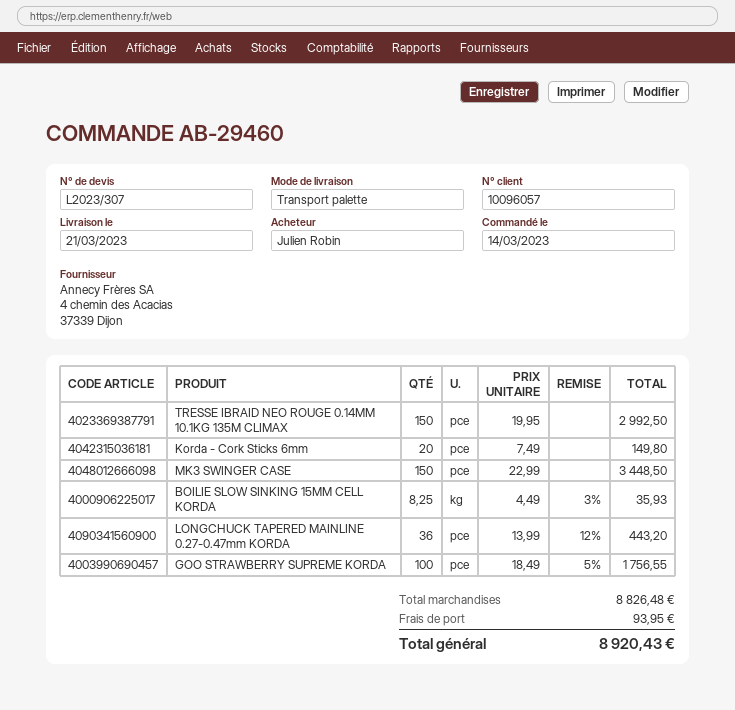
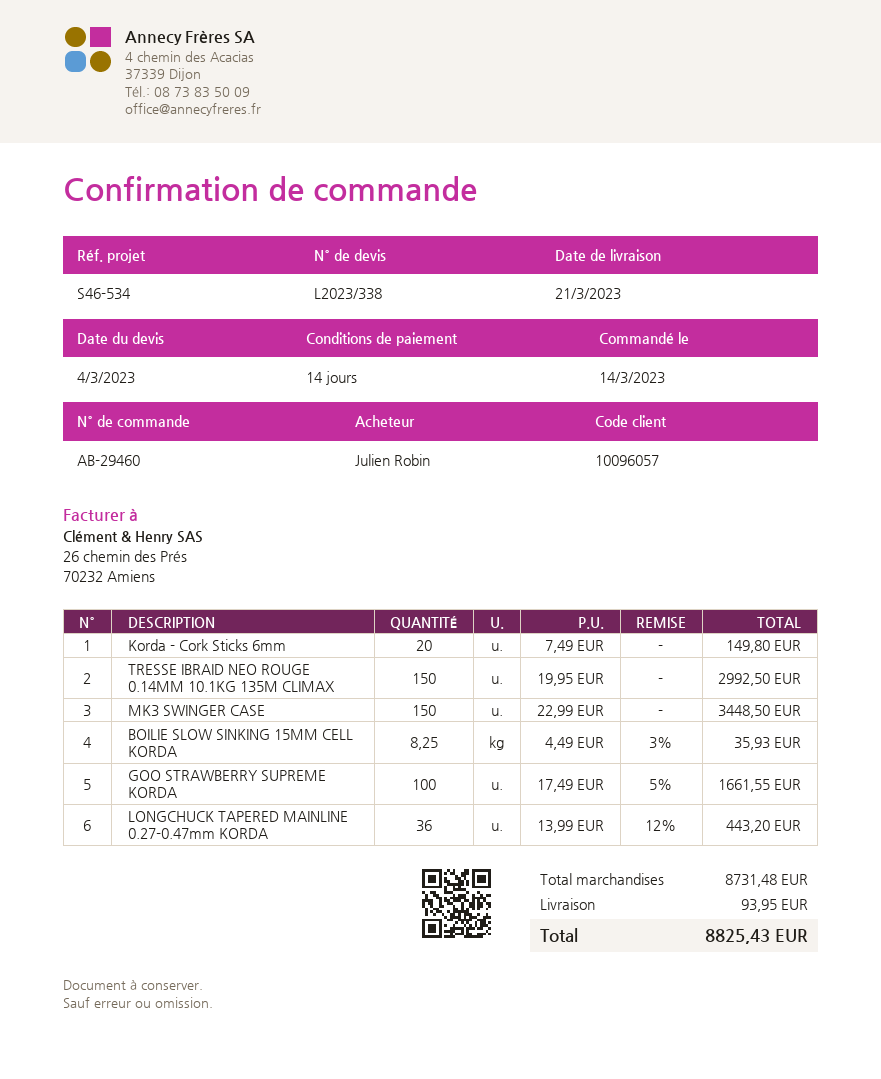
quote number: L2023/307 -> L2023/338
GOO STRAWBERRY SUPREME KORDA: 100 x 18.49 - 5% = 1756.55 -> 100 x 17.49 - 5% = 1661.55
subtotal: 8826.48 -> 8731.48
total: 8920.43 -> 8825.43

